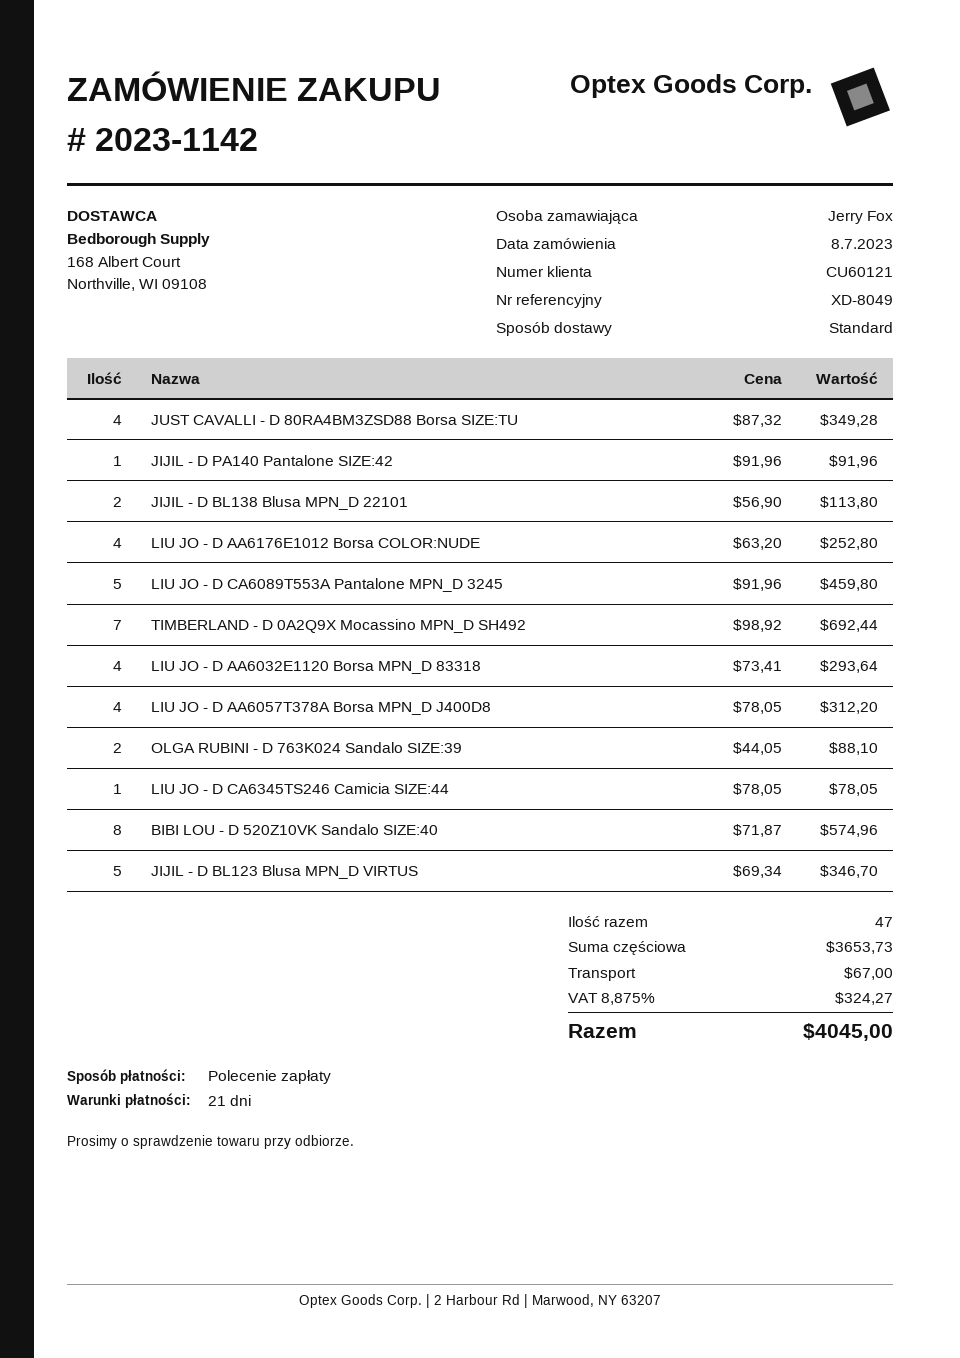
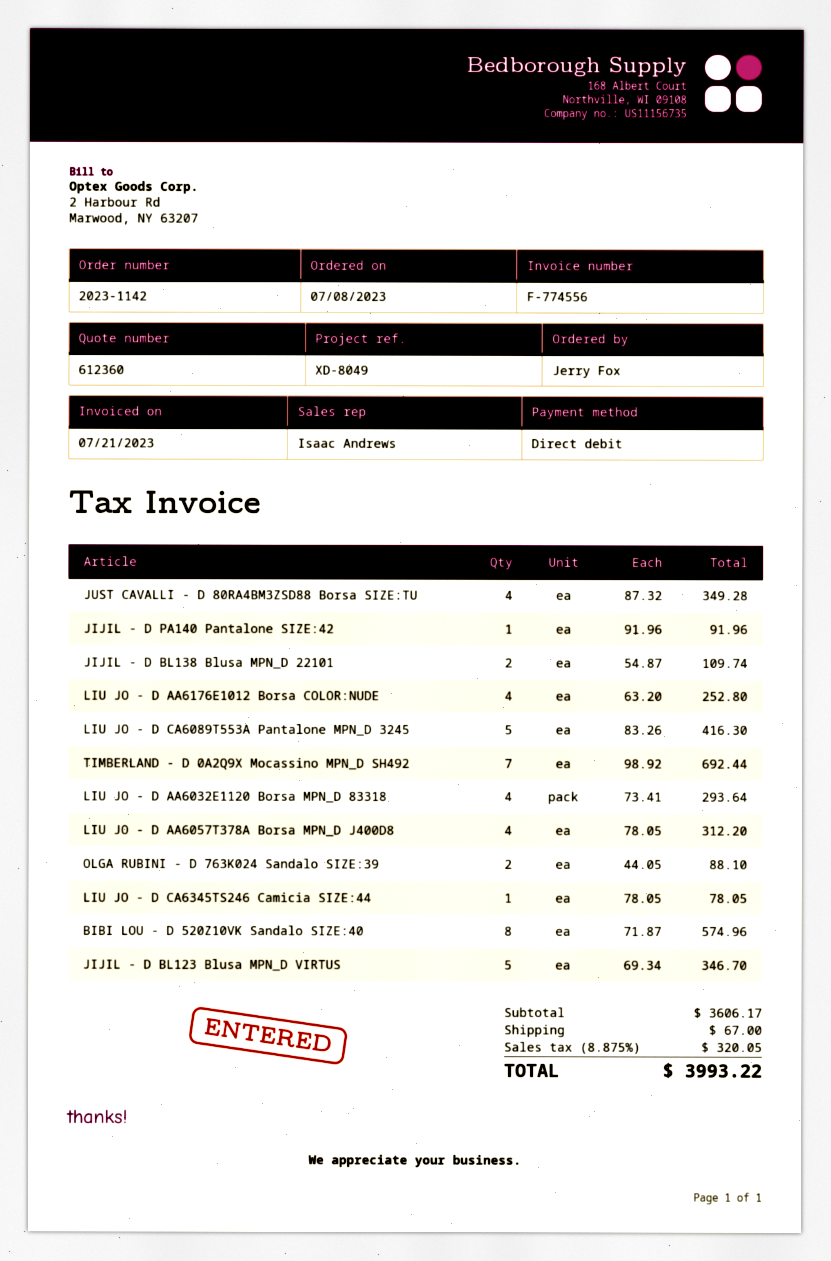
JIJIL - D BL138 Blusa MPN_D 22101: 2 x 56.90 = 113.80 -> 2 x 54.87 = 109.74
LIU JO - D CA6089T553A Pantalone MPN_D 3245: 5 x 91.96 = 459.80 -> 5 x 83.26 = 416.30
subtotal: 3653.73 -> 3606.17
tax: 8.875% = 324.27 -> 8.875% = 320.05
total: 4045.00 -> 3993.22

